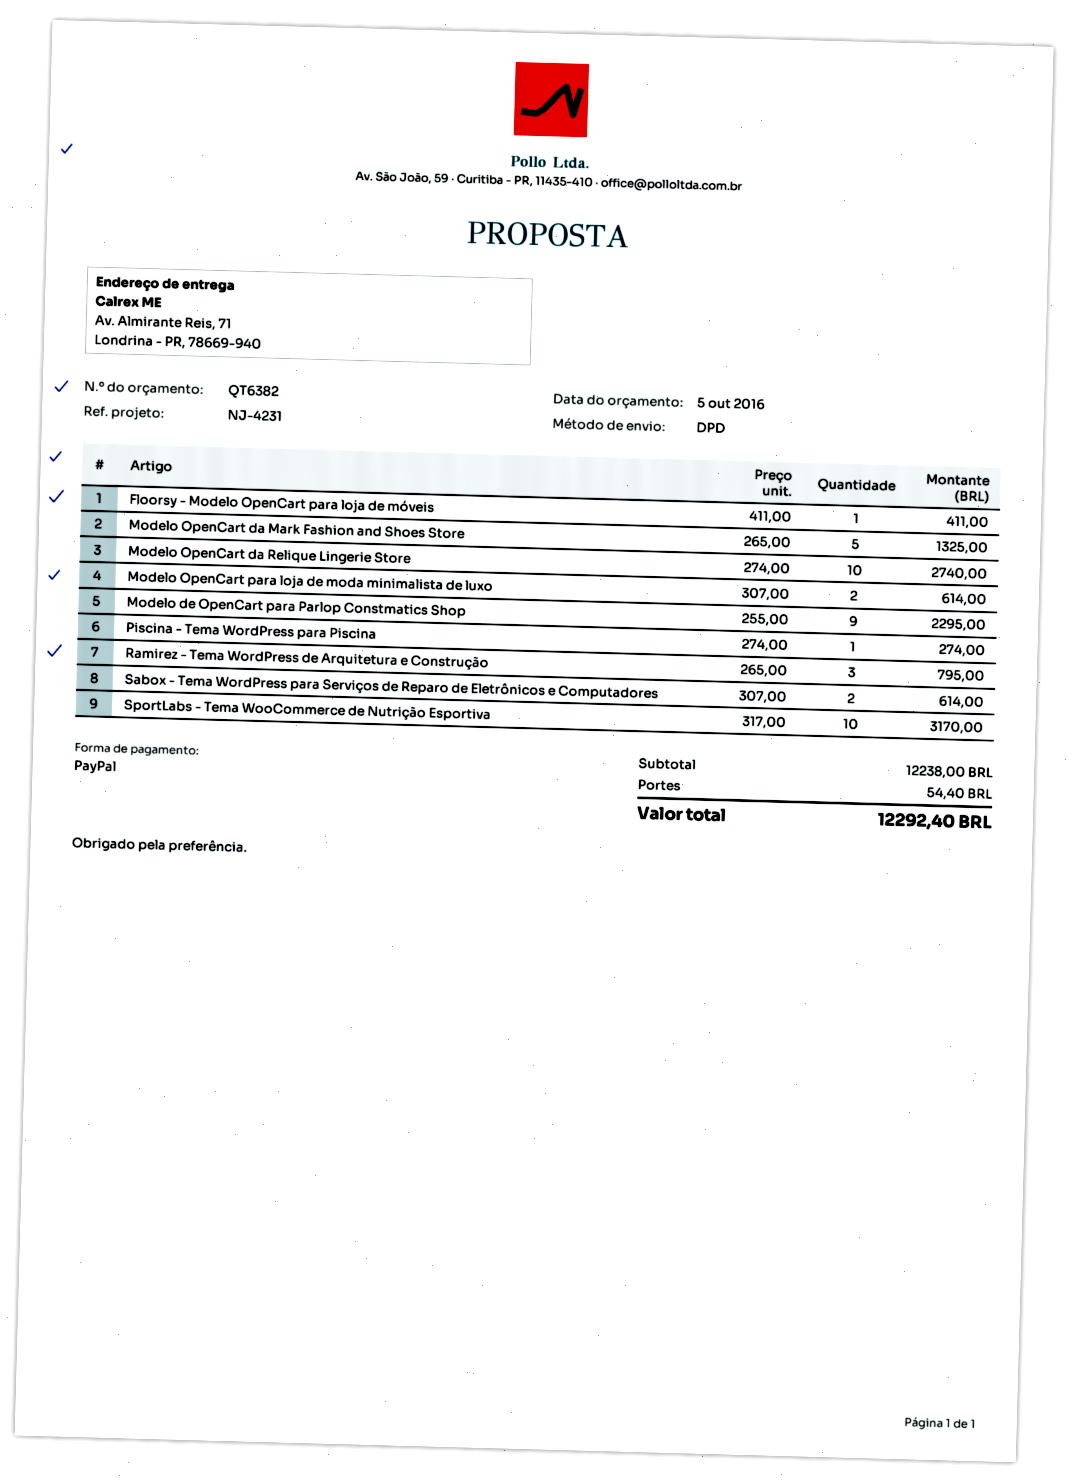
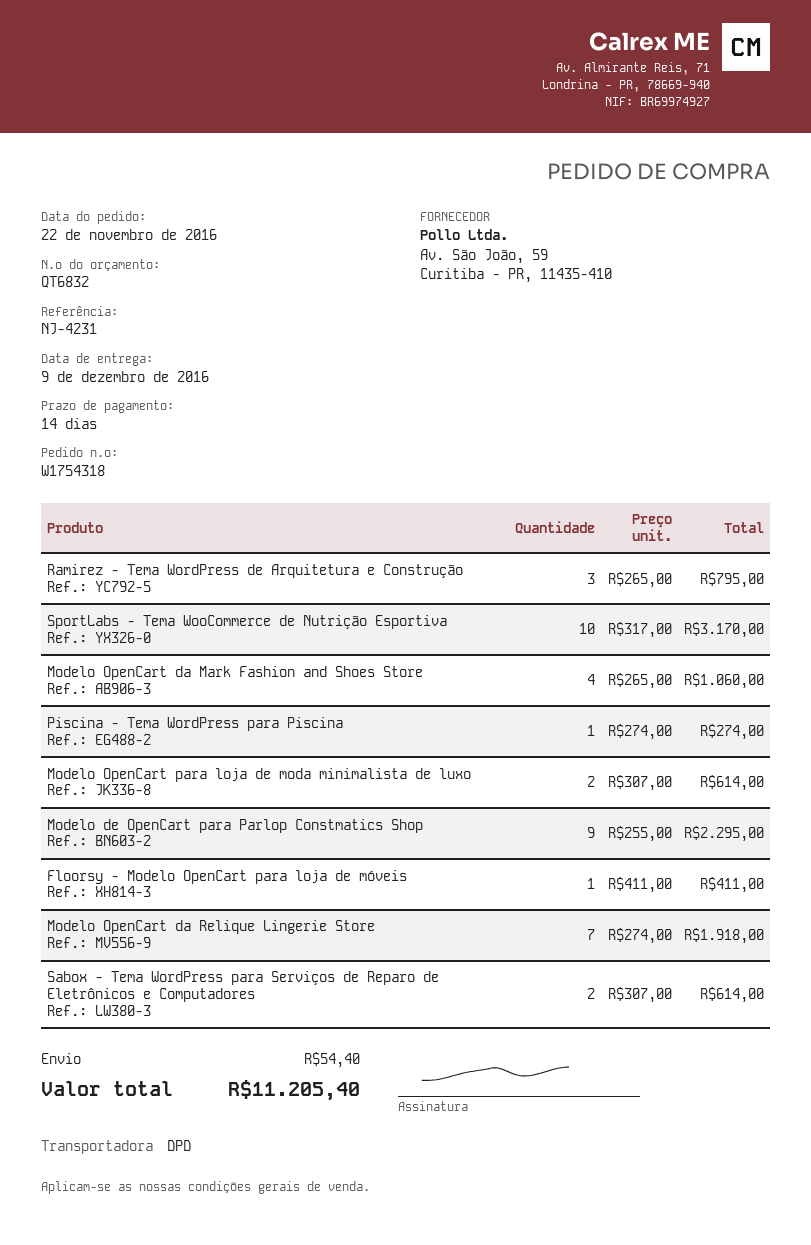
quote number: QT6382 -> QT6832
Modelo OpenCart da Mark Fashion and Shoes Store: 5 x 265.00 = 1325.00 -> 4 x 265.00 = 1060.00
Modelo OpenCart da Relique Lingerie Store: 10 x 274.00 = 2740.00 -> 7 x 274.00 = 1918.00
total: 12292.40 -> 11205.40

